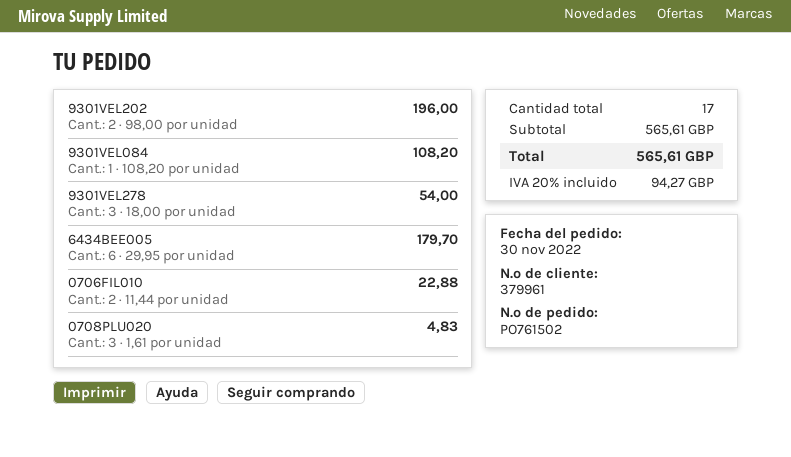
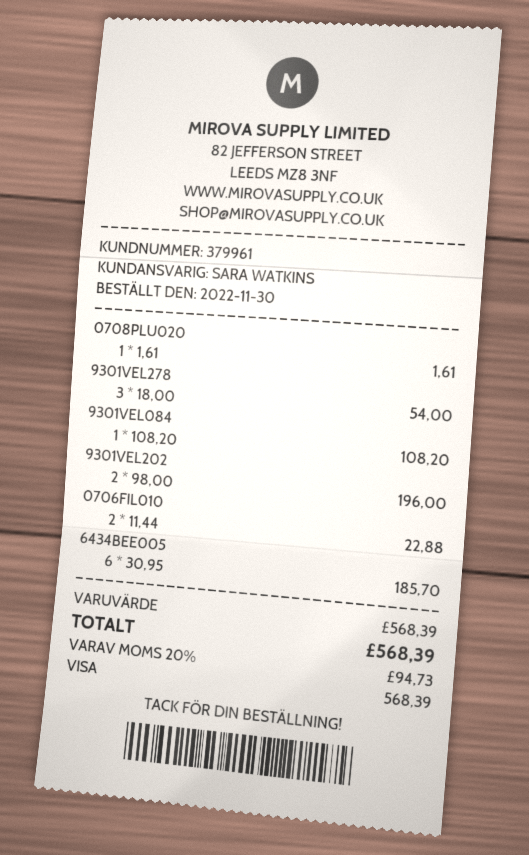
6434BEE005: 6 x 29.95 = 179.70 -> 6 x 30.95 = 185.70
0708PLU020: 3 x 1.61 = 4.83 -> 1 x 1.61 = 1.61
subtotal: 565.61 -> 568.39
tax: 20% = 94.27 -> 20% = 94.73
total: 565.61 -> 568.39

